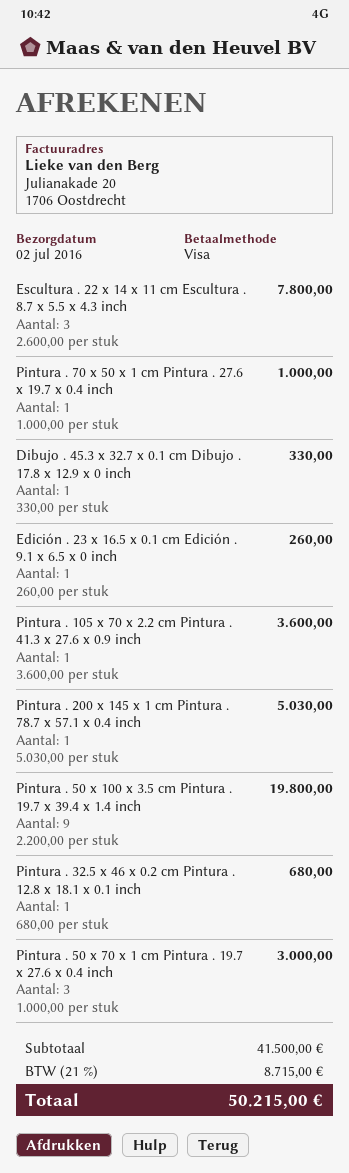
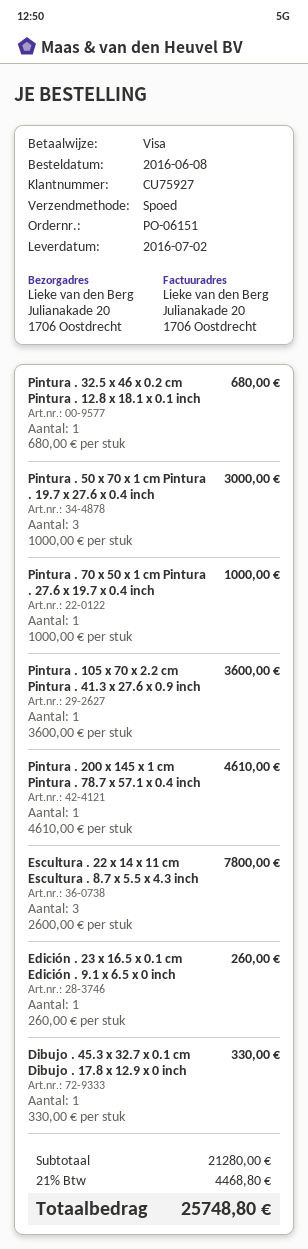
Pintura . 200 x 145 x 1 cm Pintura . 78.7 x 57.1 x 0.4 inch: 1 x 5030.00 = 5030.00 -> 1 x 4610.00 = 4610.00
Pintura . 50 x 100 x 3.5 cm Pintura . 19.7 x 39.4 x 1.4 inch: 9 x 2200.00 = 19800.00 -> none
subtotal: 41500.00 -> 21280.00
tax: 21% = 8715.00 -> 21% = 4468.80
total: 50215.00 -> 25748.80

